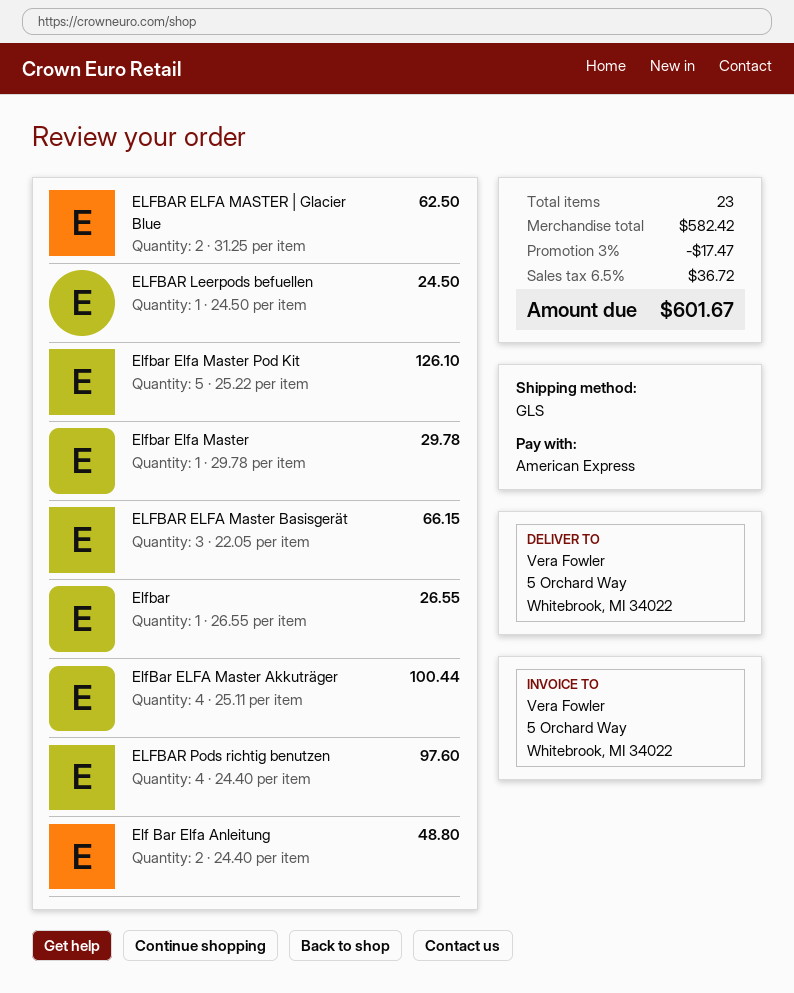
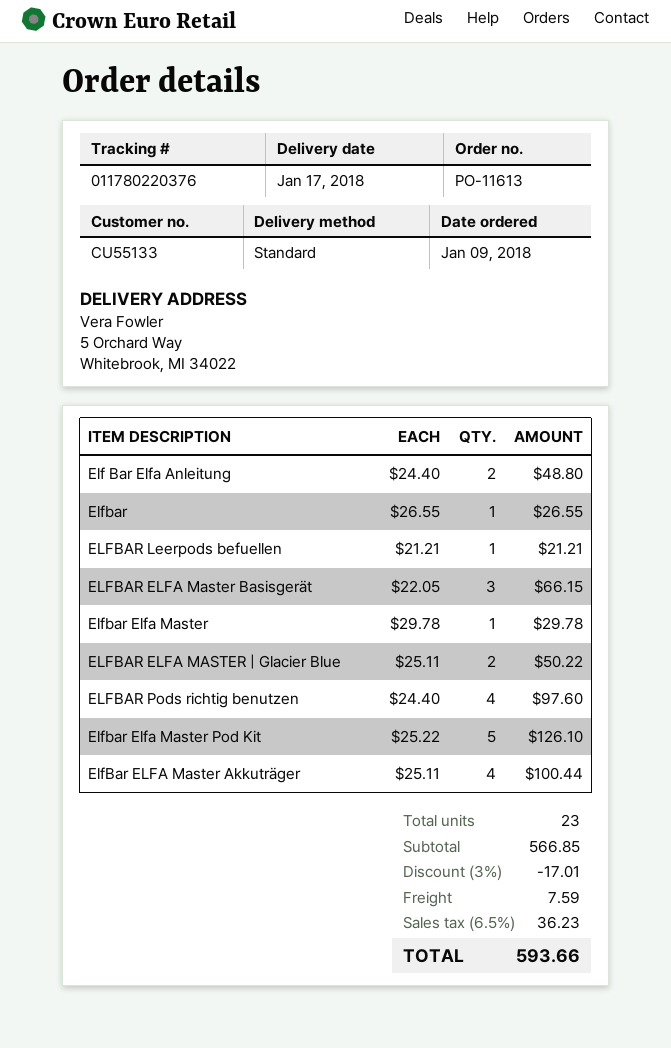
shipping method: GLS -> standard
ELFBAR ELFA MASTER | Glacier Blue: 2 x 31.25 = 62.50 -> 2 x 25.11 = 50.22
ELFBAR Leerpods befuellen: 1 x 24.50 = 24.50 -> 1 x 21.21 = 21.21
subtotal: 582.42 -> 566.85
discount: 3% = 17.47 -> 3% = 17.01
shipping: none -> 7.59
tax: 6.5% = 36.72 -> 6.5% = 36.23
total: 601.67 -> 593.66

